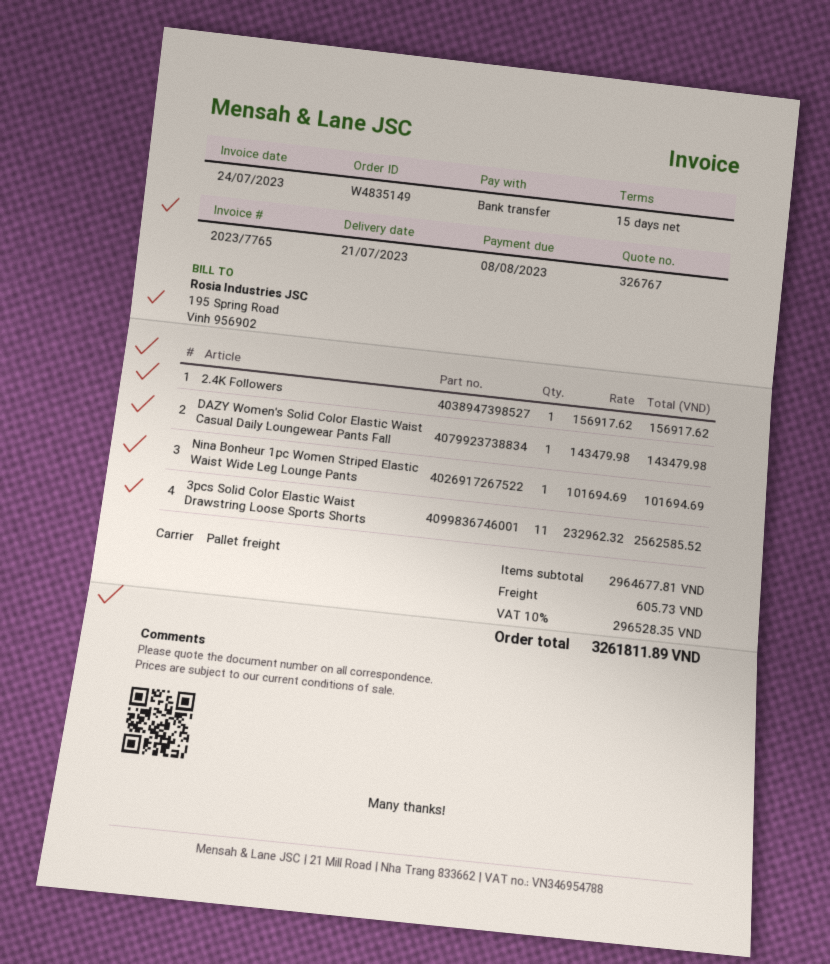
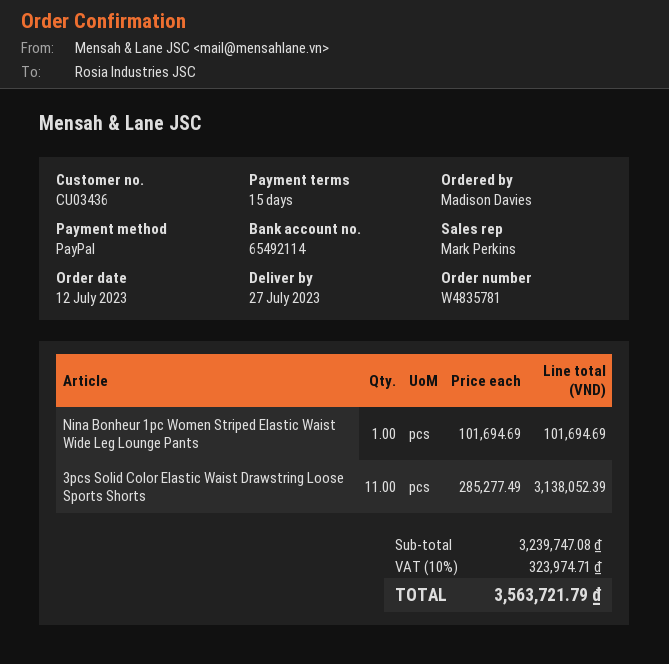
order number: W4835149 -> W4835781
delivery date: 2023-07-21 -> 2023-07-27
payment method: bank transfer -> PayPal
2.4K Followers: 1 x 156917.62 = 156917.62 -> none
DAZY Women's Solid Color Elastic Waist Casual Daily Loungewear Pants Fall: 1 x 143479.98 = 143479.98 -> none
3pcs Solid Color Elastic Waist Drawstring Loose Sports Shorts: 11 x 232962.32 = 2562585.52 -> 11 x 285277.49 = 3138052.39
subtotal: 2964677.81 -> 3239747.08
shipping: 605.73 -> none
tax: 10% = 296528.35 -> 10% = 323974.71
total: 3261811.89 -> 3563721.79

